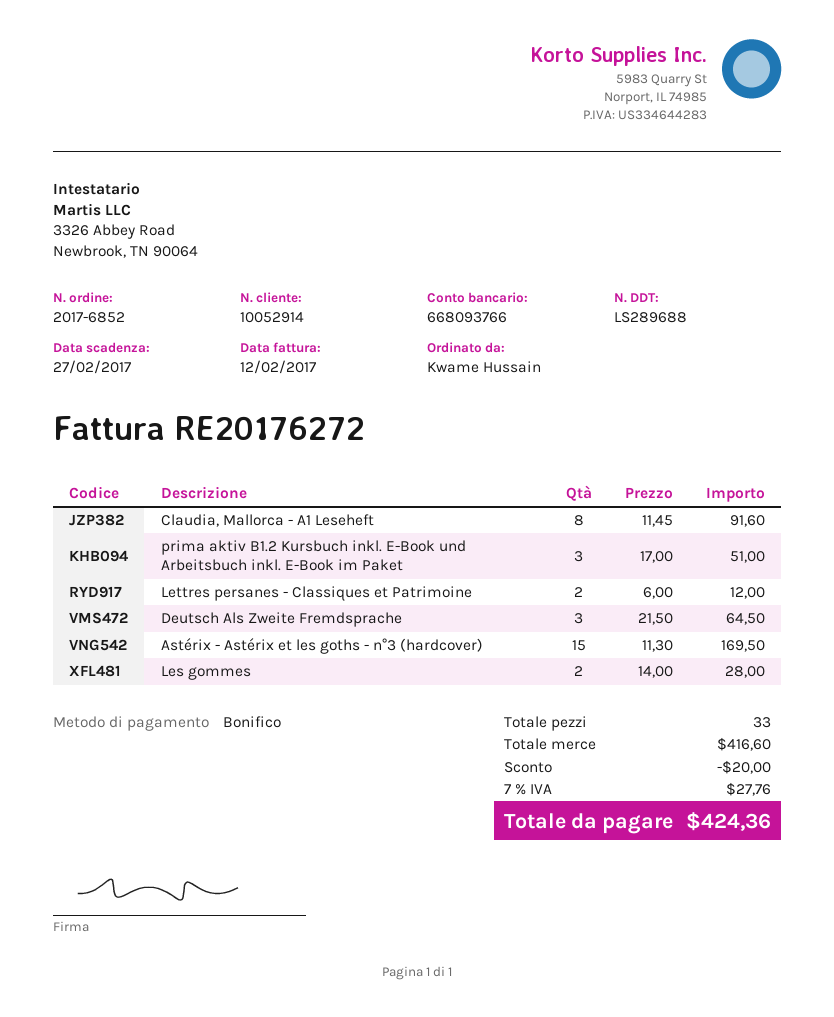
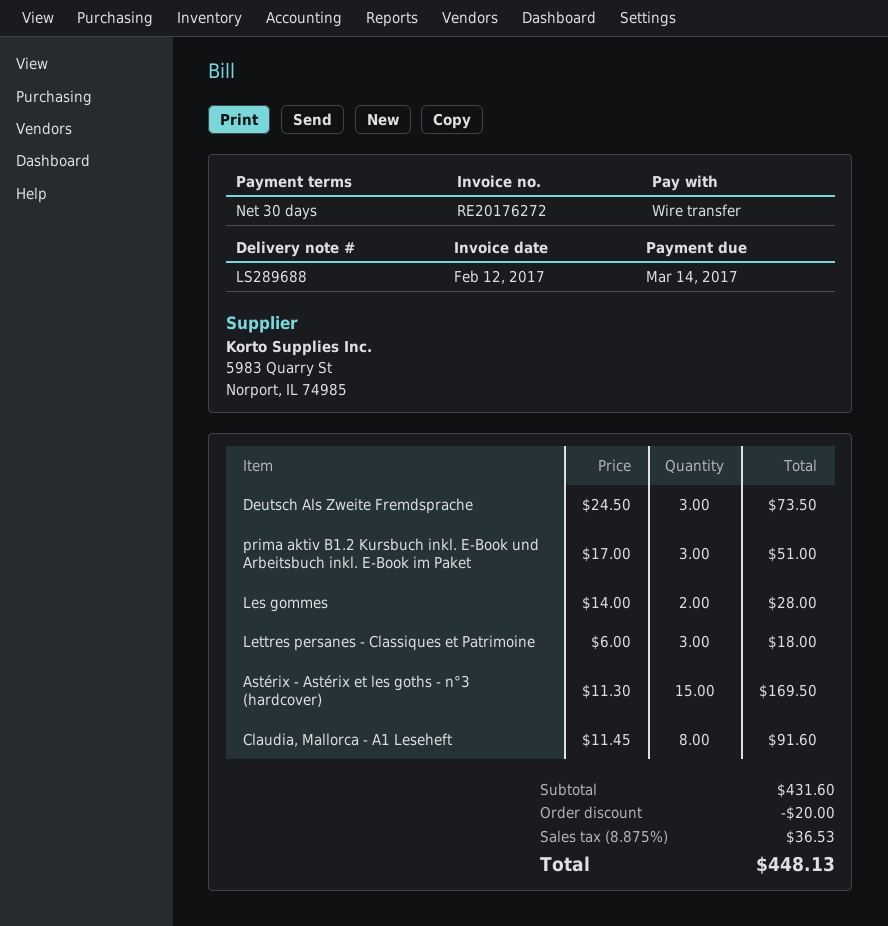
due date: 2017-02-27 -> 2017-03-14
Lettres persanes - Classiques et Patrimoine: 2 x 6.00 = 12.00 -> 3 x 6.00 = 18.00
Deutsch Als Zweite Fremdsprache: 3 x 21.50 = 64.50 -> 3 x 24.50 = 73.50
subtotal: 416.60 -> 431.60
tax: 7% = 27.76 -> 8.875% = 36.53
total: 424.36 -> 448.13

